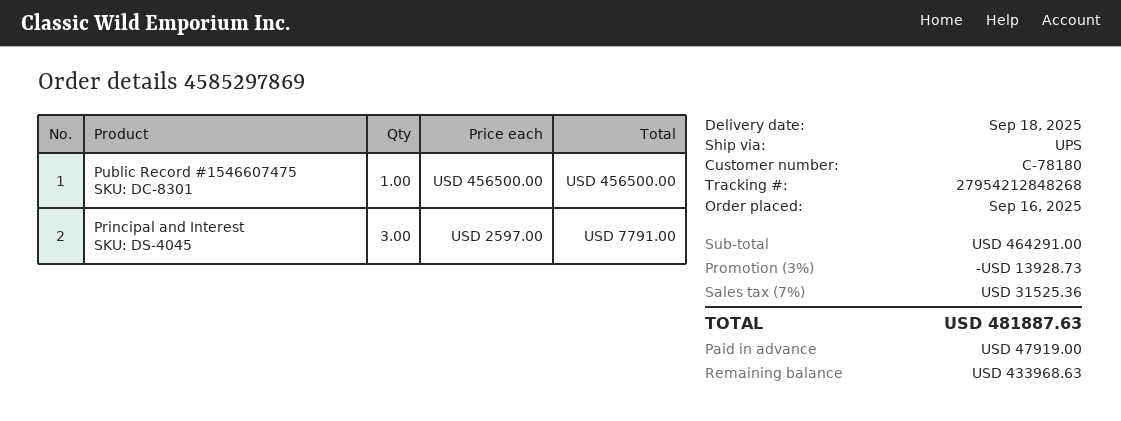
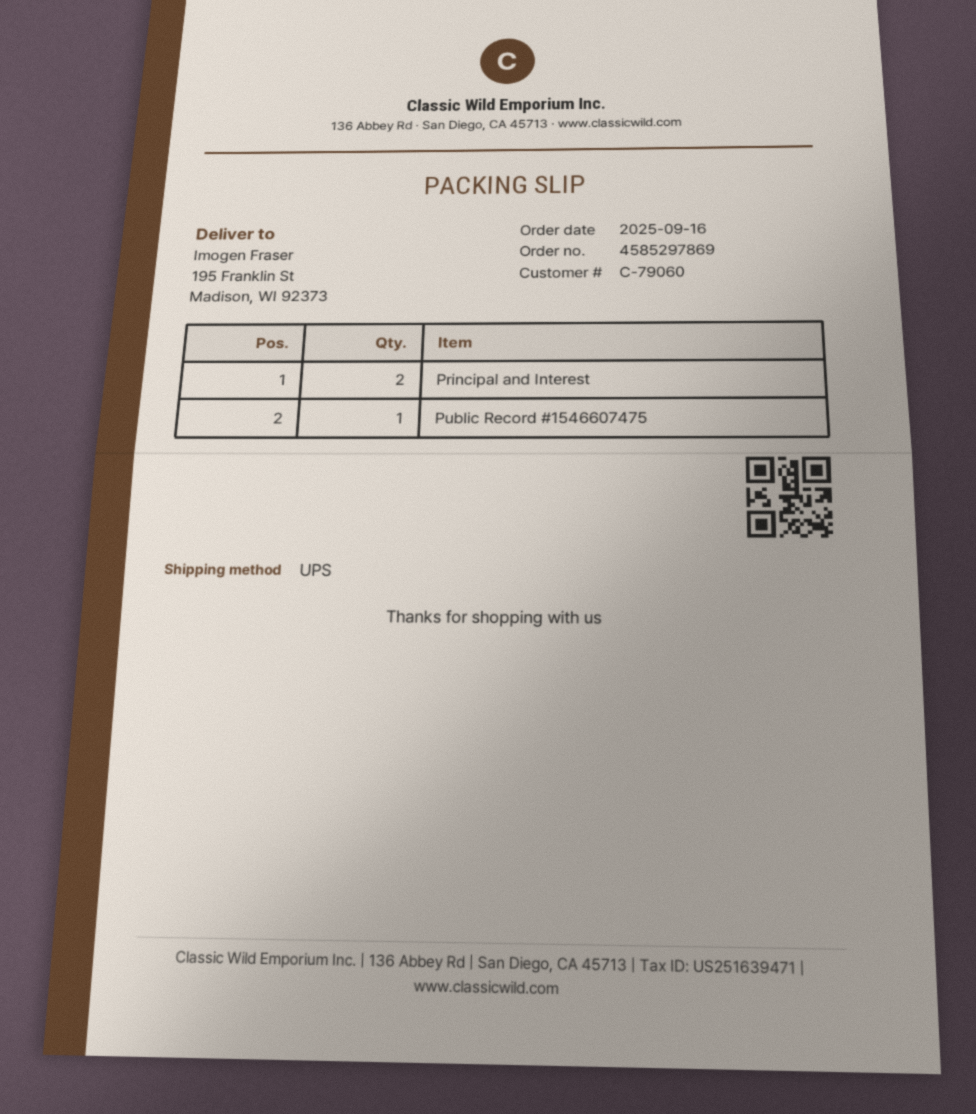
customer number: C-78180 -> C-79060
Principal and Interest: 3 -> 2

